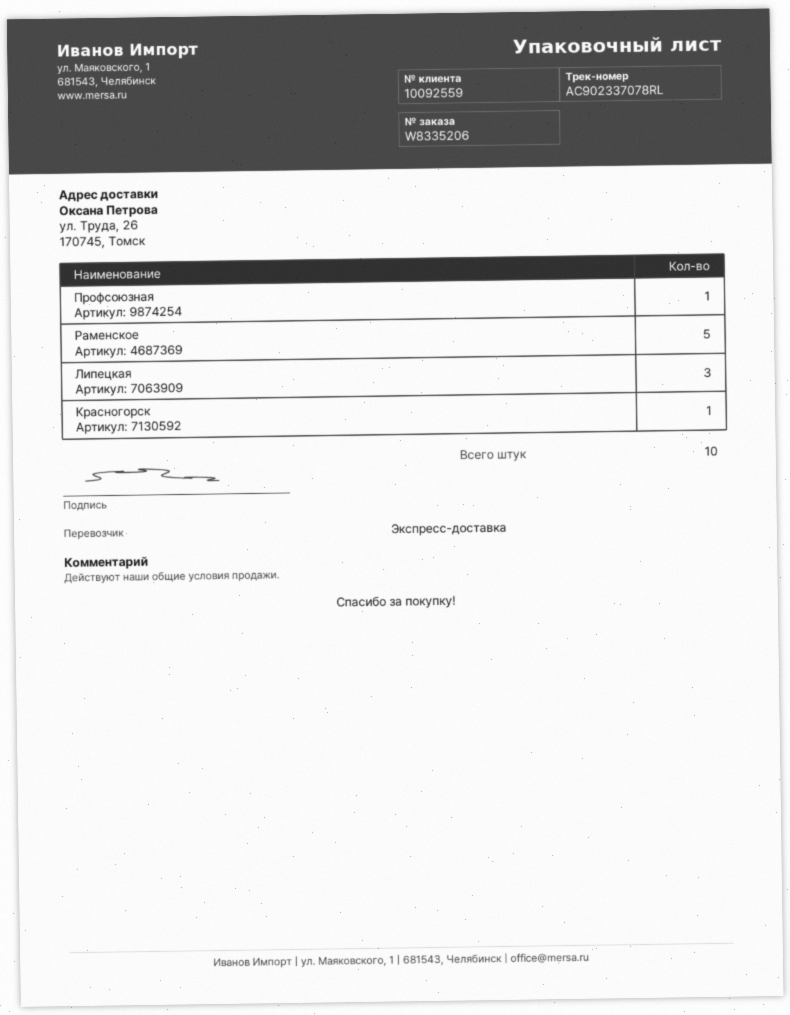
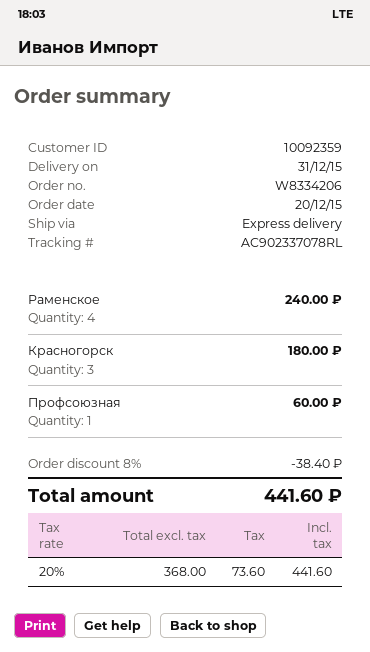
order number: W8335206 -> W8334206
customer number: 10092559 -> 10092359
Раменское: 5 -> 4
Липецкая: 3 -> none
Красногорск: 1 -> 3

